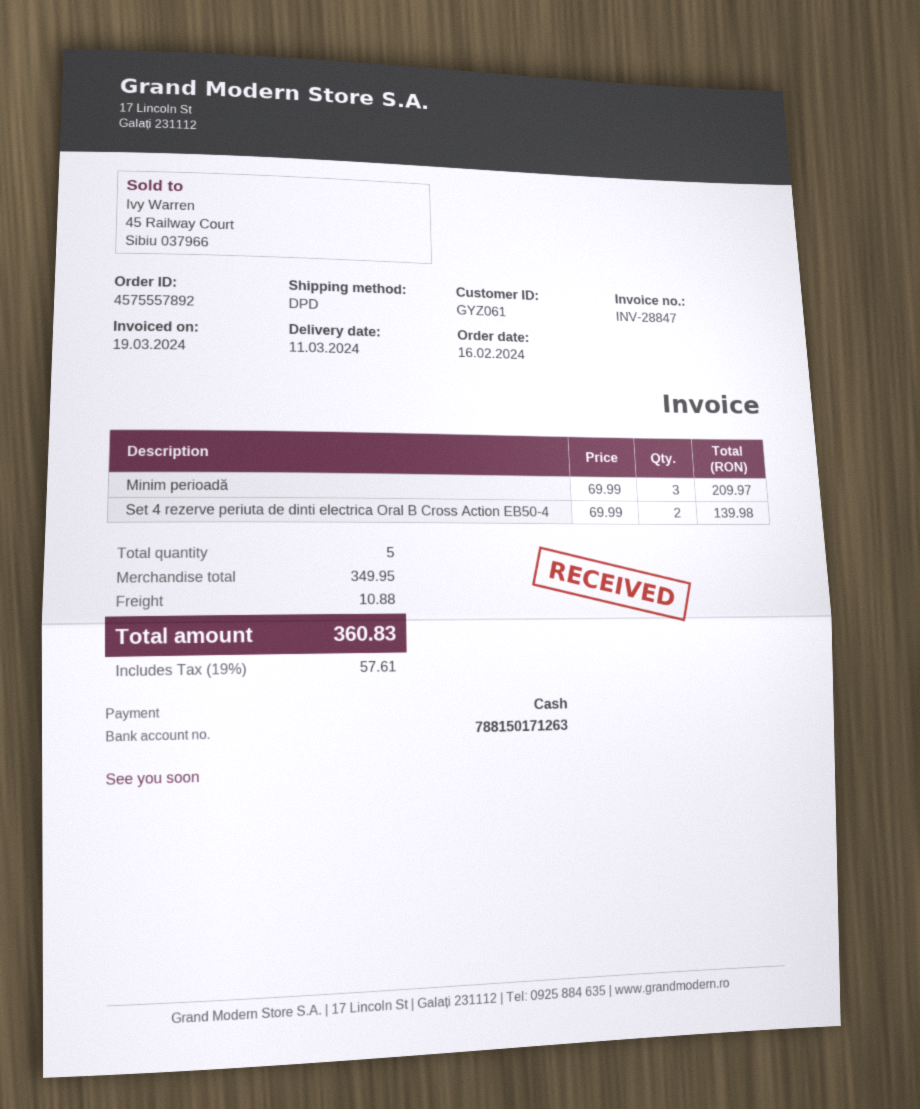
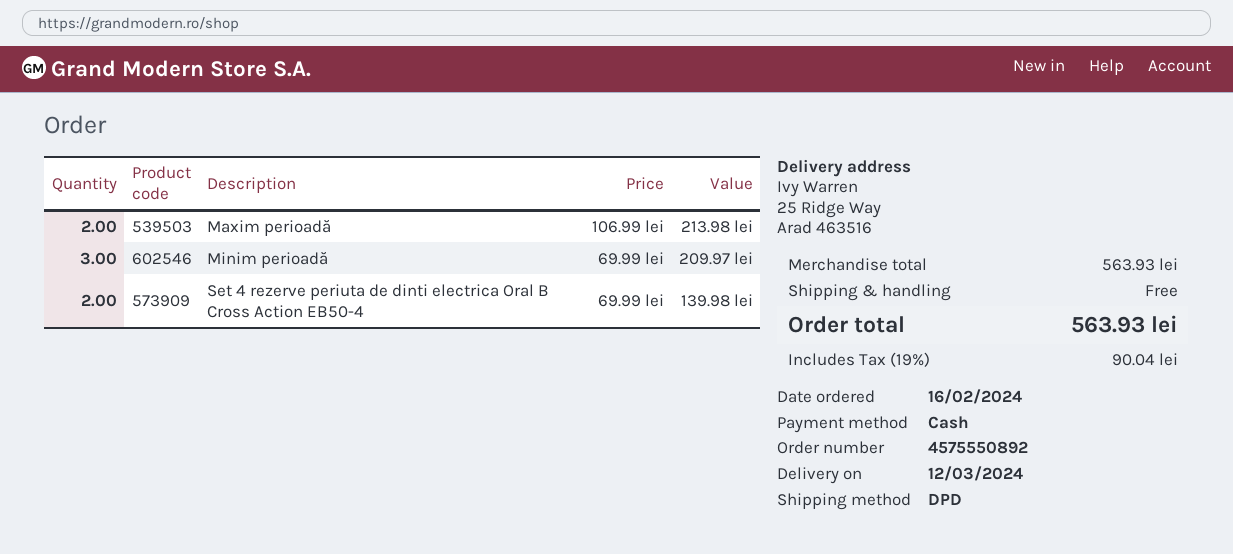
order number: 4575557892 -> 4575550892
delivery date: 2024-03-11 -> 2024-03-12
Maxim perioadă: none -> 2 x 106.99 = 213.98
subtotal: 349.95 -> 563.93
shipping: 10.88 -> 0.00
tax: 19% = 57.61 -> 19% = 90.04
total: 360.83 -> 563.93

